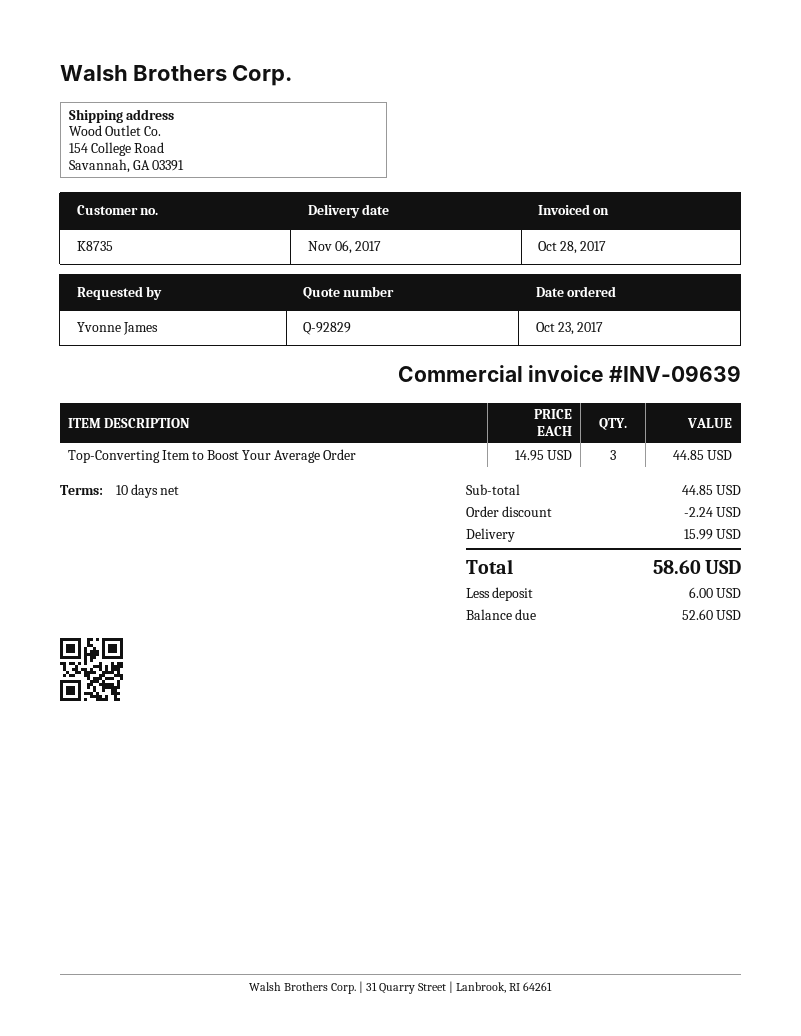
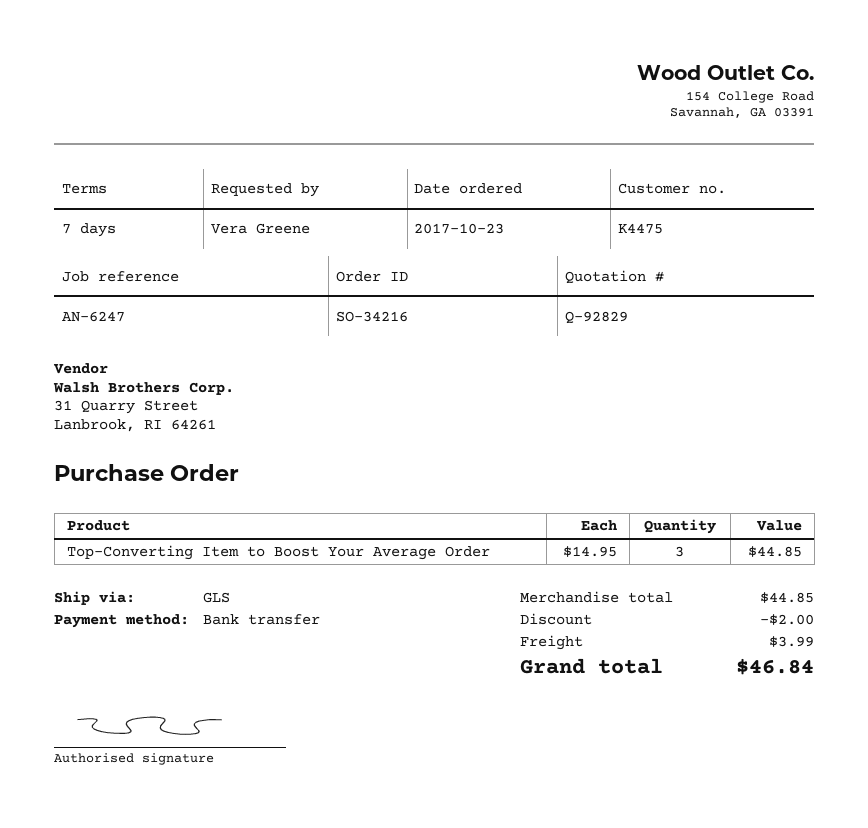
payment terms: 10 days -> 7 days
customer number: K8735 -> K4475
ordered by: Yvonne James -> Vera Greene
discount: 2.24 -> 2.00
shipping: 15.99 -> 3.99
total: 58.60 -> 46.84

